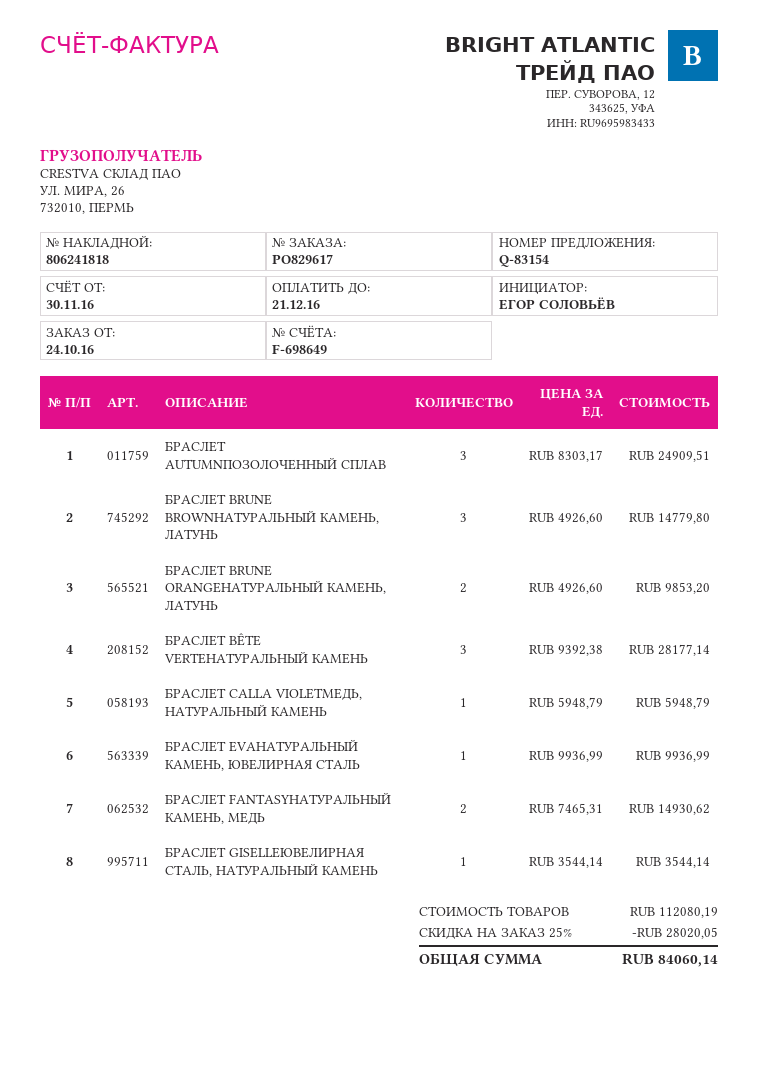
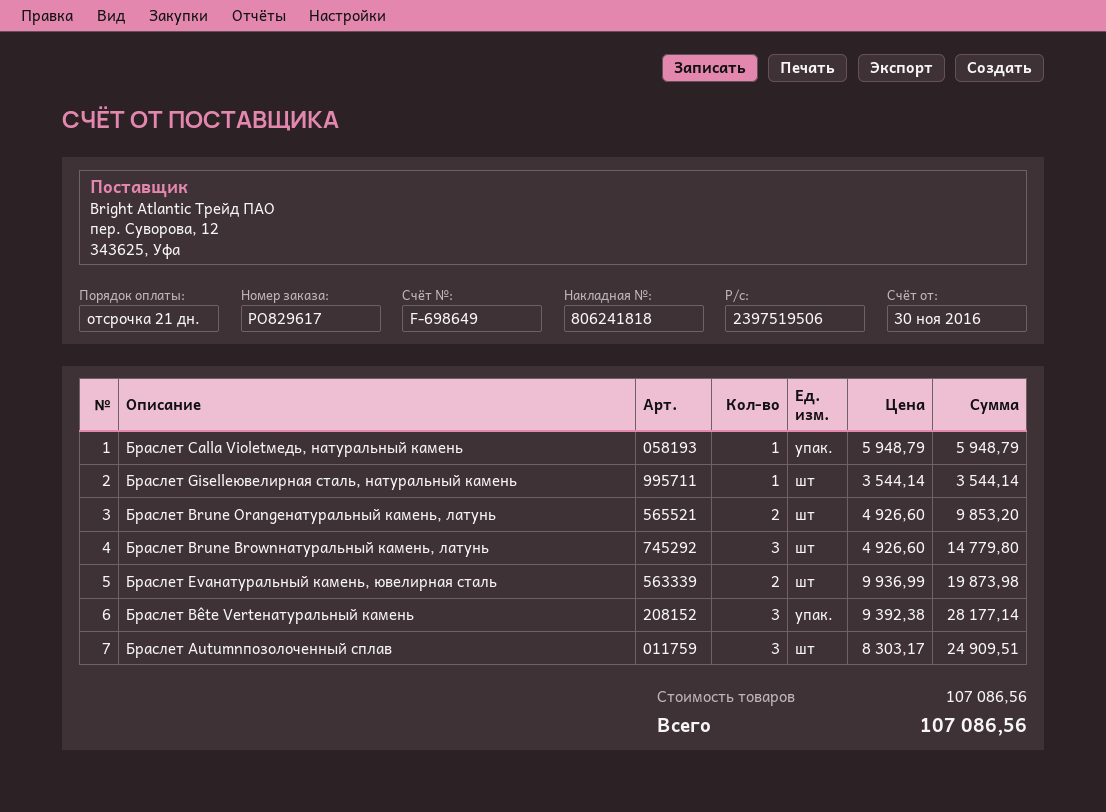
БРАСЛЕТ EVAНАТУРАЛЬНЫЙ КАМЕНЬ, ЮВЕЛИРНАЯ СТАЛЬ: 1 x 9936.99 = 9936.99 -> 2 x 9936.99 = 19873.98
БРАСЛЕТ FANTASYНАТУРАЛЬНЫЙ КАМЕНЬ, МЕДЬ: 2 x 7465.31 = 14930.62 -> none
subtotal: 112080.19 -> 107086.56
discount: 25% = 28020.05 -> none
total: 84060.14 -> 107086.56

